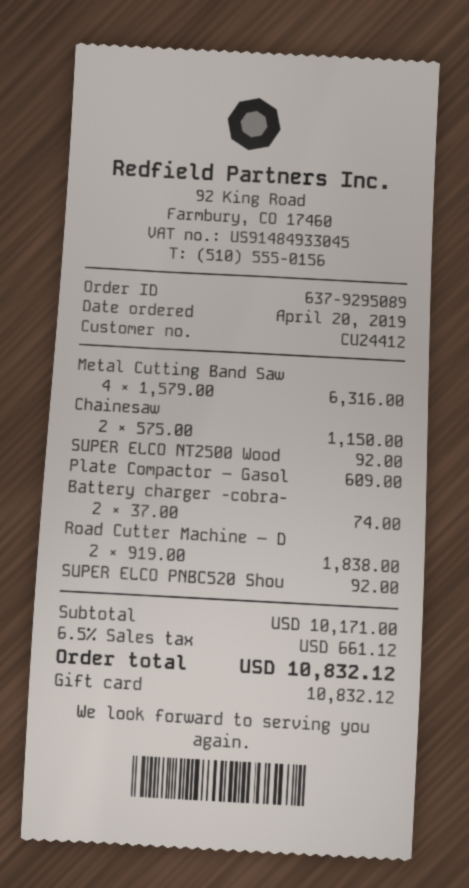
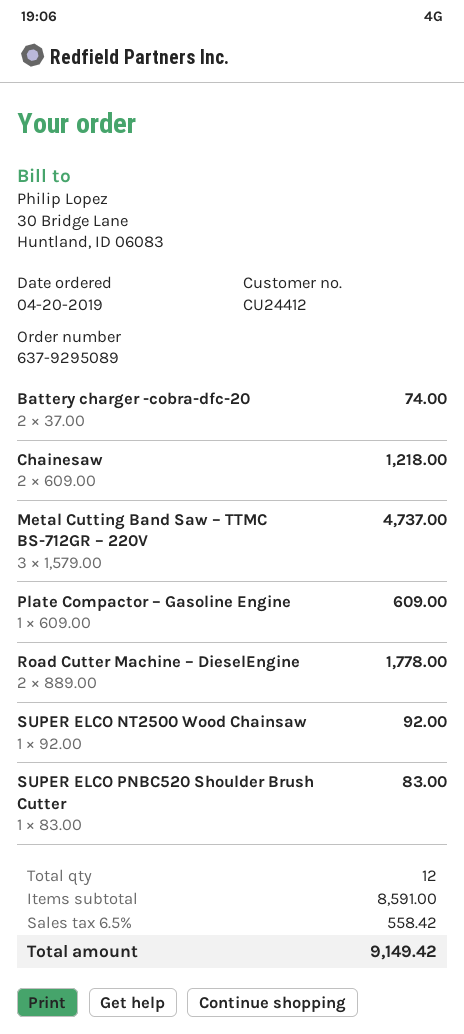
Metal Cutting Band Saw: 4 x 1579.00 = 6316.00 -> 3 x 1579.00 = 4737.00
Chainesaw: 2 x 575.00 = 1150.00 -> 2 x 609.00 = 1218.00
Road Cutter Machine – D: 2 x 919.00 = 1838.00 -> 2 x 889.00 = 1778.00
SUPER ELCO PNBC520 Shou: 1 x 92.00 = 92.00 -> 1 x 83.00 = 83.00
subtotal: 10171.00 -> 8591.00
tax: 6.5% = 661.12 -> 6.5% = 558.42
total: 10832.12 -> 9149.42

